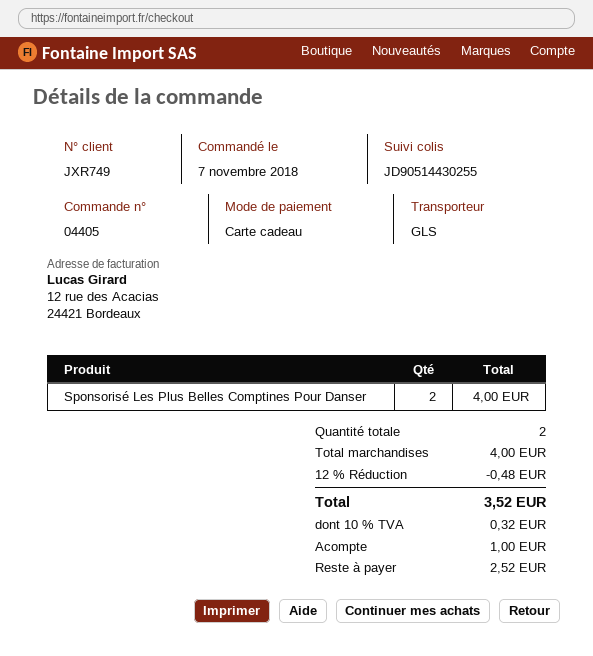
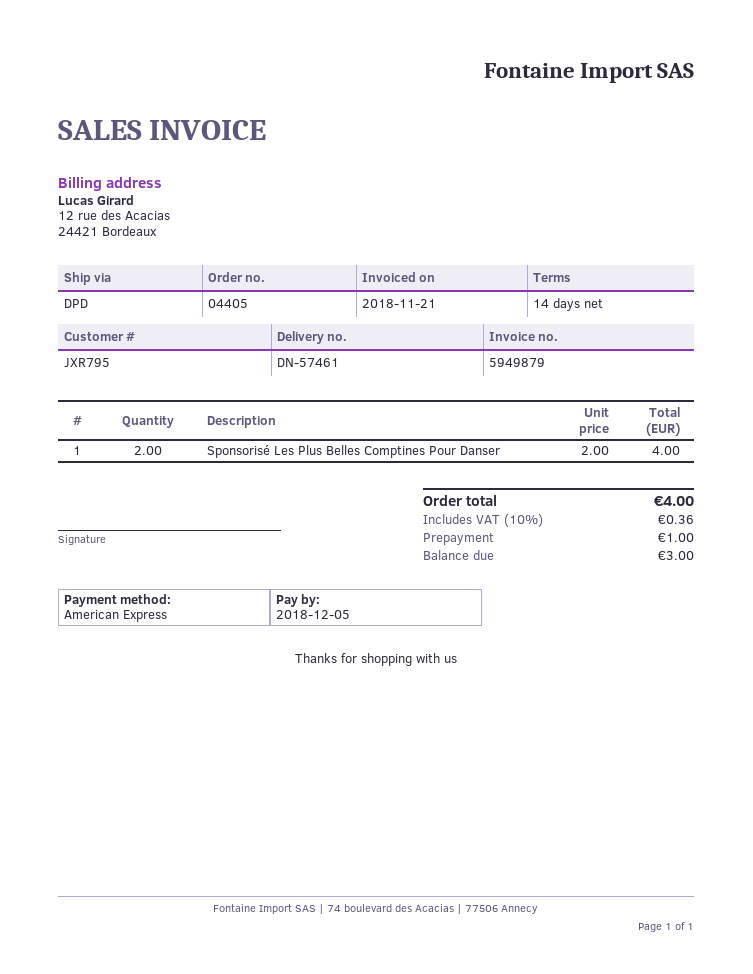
customer number: JXR749 -> JXR795
payment method: gift card -> American Express
shipping method: GLS -> DPD
discount: 12% = 0.48 -> none
tax: 10% = 0.32 -> 10% = 0.36
total: 3.52 -> 4.00
balance: 2.52 -> 3.00

